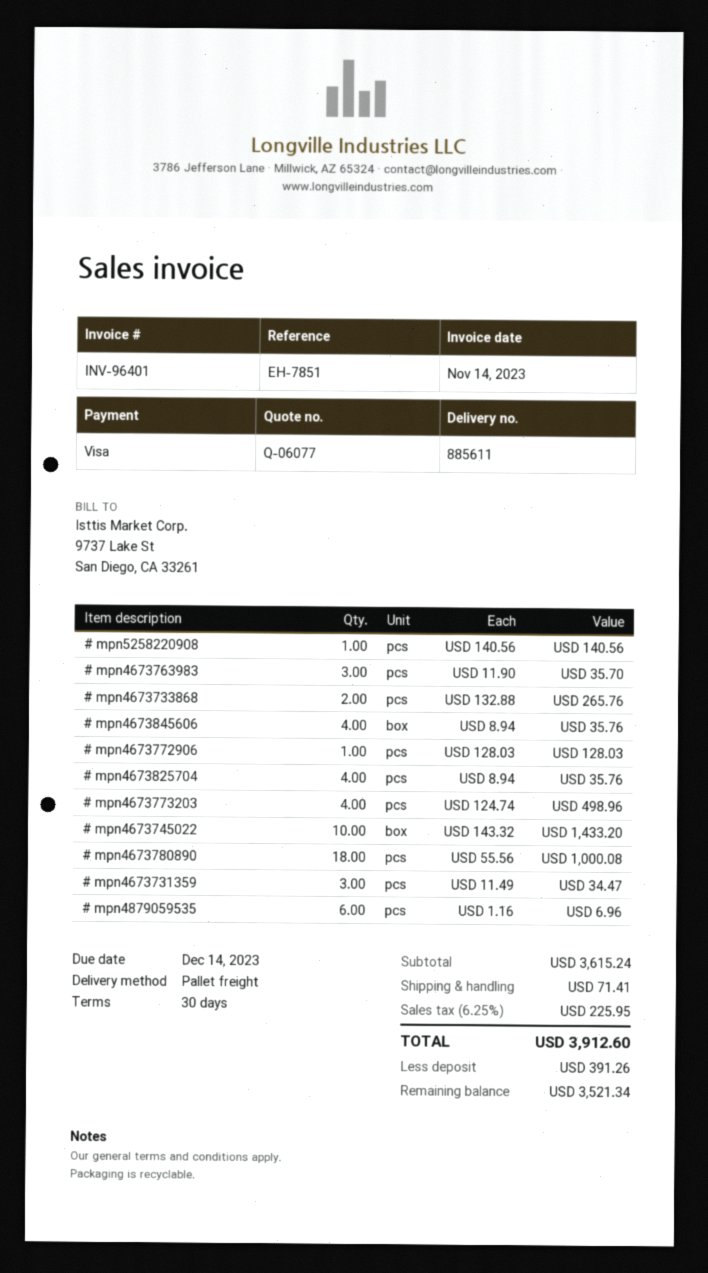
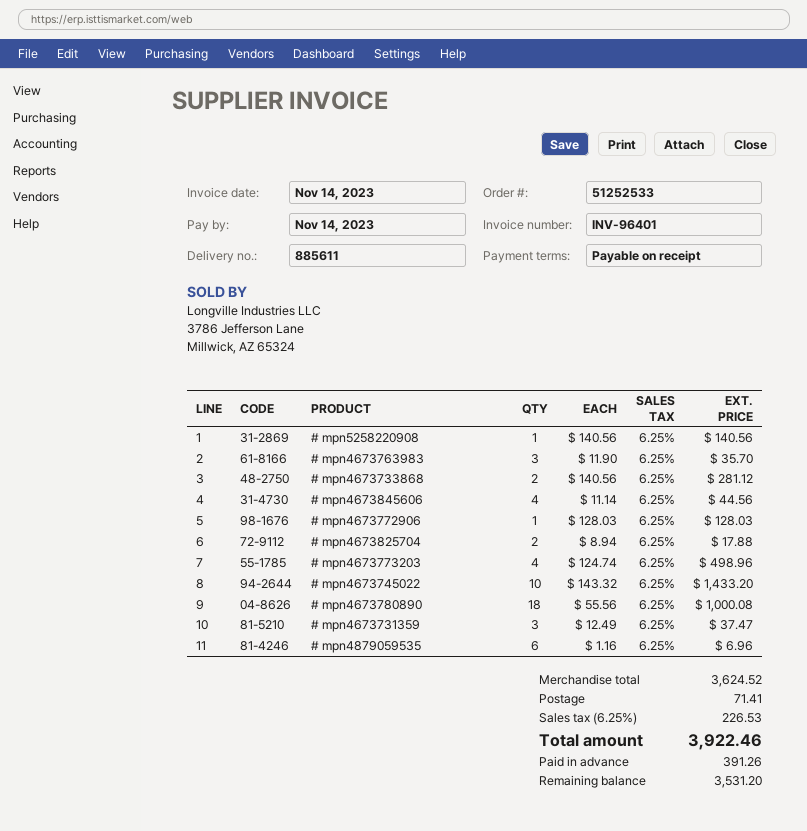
payment terms: 30 days -> on receipt
due date: 2023-12-14 -> 2023-11-14
# mpn4673733868: 2 x 132.88 = 265.76 -> 2 x 140.56 = 281.12
# mpn4673845606: 4 x 8.94 = 35.76 -> 4 x 11.14 = 44.56
# mpn4673825704: 4 x 8.94 = 35.76 -> 2 x 8.94 = 17.88
# mpn4673731359: 3 x 11.49 = 34.47 -> 3 x 12.49 = 37.47
subtotal: 3615.24 -> 3624.52
tax: 6.25% = 225.95 -> 6.25% = 226.53
total: 3912.60 -> 3922.46
balance: 3521.34 -> 3531.20

